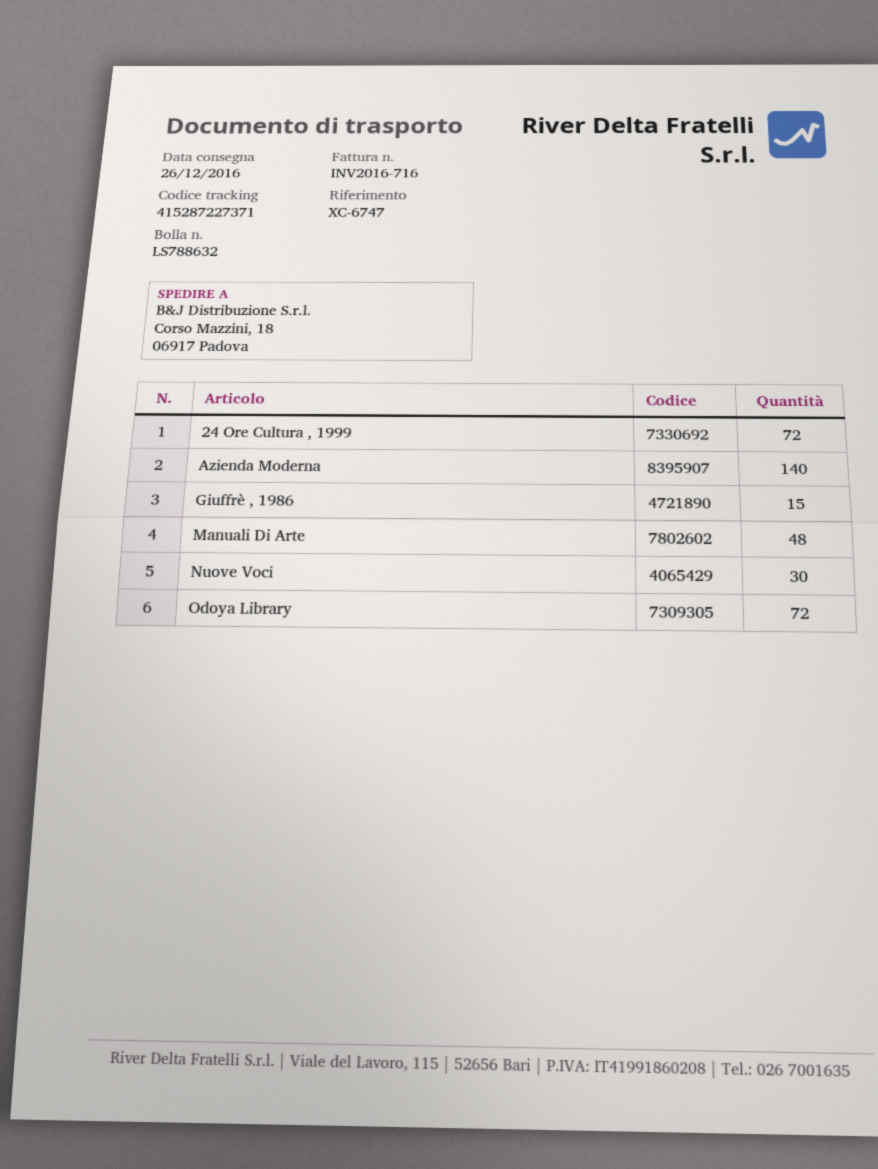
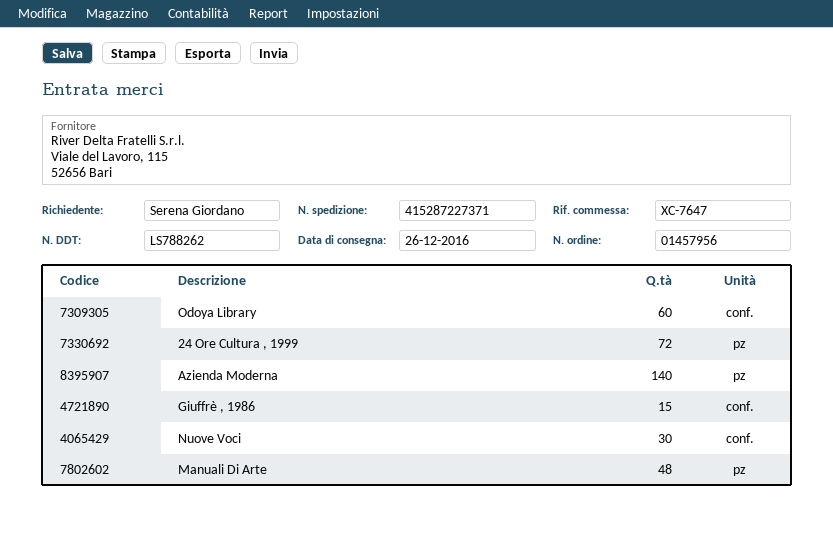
delivery note number: LS788632 -> LS788262
reference: XC-6747 -> XC-7647
Odoya Library: 72 -> 60

